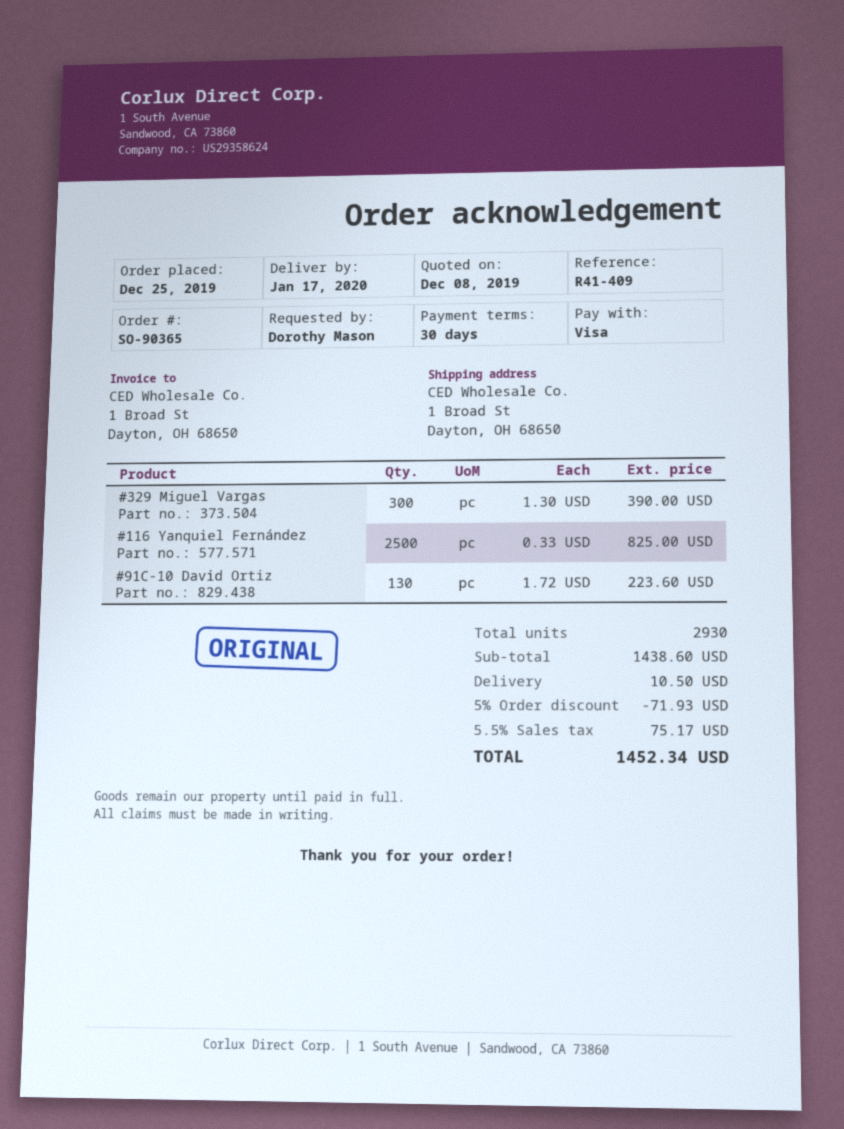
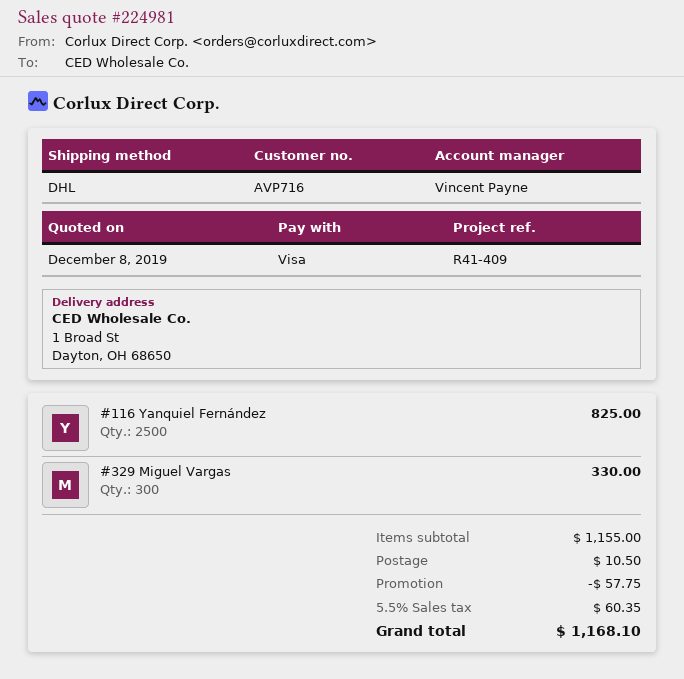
#329 Miguel Vargas: 300 for 390.00 -> 300 for 330.00
#91C-10 David Ortiz: 130 for 223.60 -> none
subtotal: 1438.60 -> 1155.00
discount: 71.93 -> 57.75
tax: 5.5% = 75.17 -> 5.5% = 60.35
total: 1452.34 -> 1168.10

